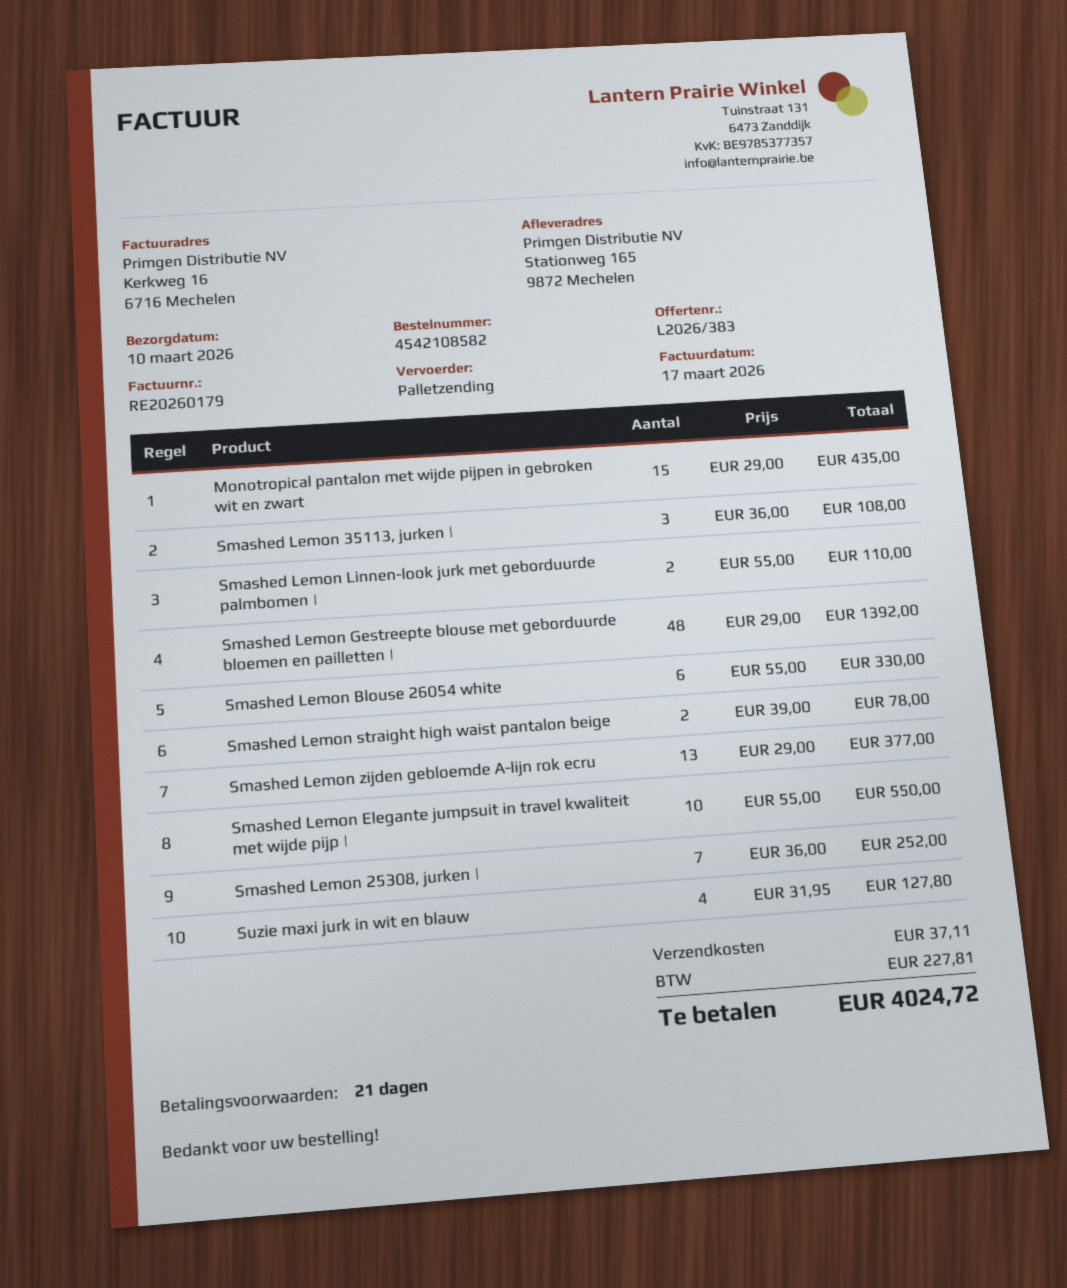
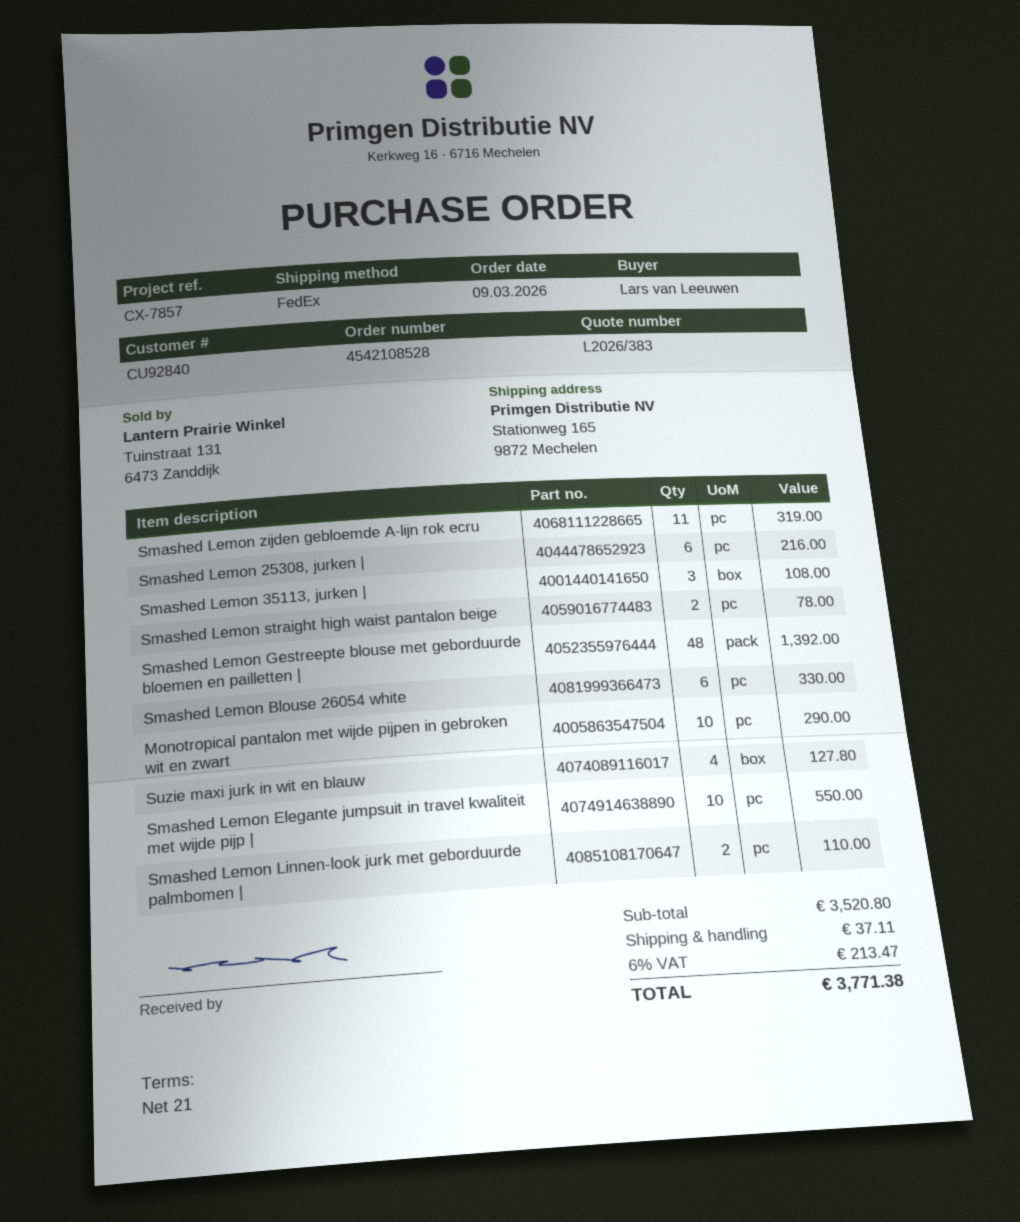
order number: 4542108582 -> 4542108528
shipping method: pallet freight -> FedEx
Monotropical pantalon met wijde pijpen in gebroken wit en zwart: 15 for 435.00 -> 10 for 290.00
Smashed Lemon zijden gebloemde A-lijn rok ecru: 13 for 377.00 -> 11 for 319.00
Smashed Lemon 25308, jurken |: 7 for 252.00 -> 6 for 216.00
tax: 227.81 -> 213.47
total: 4024.72 -> 3771.38

